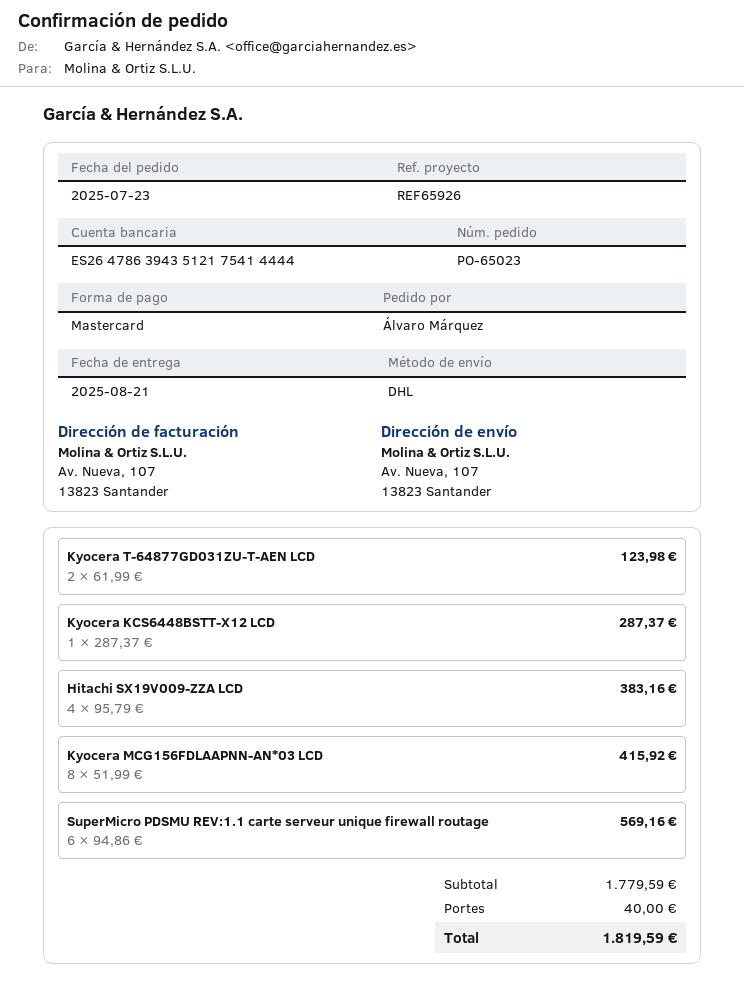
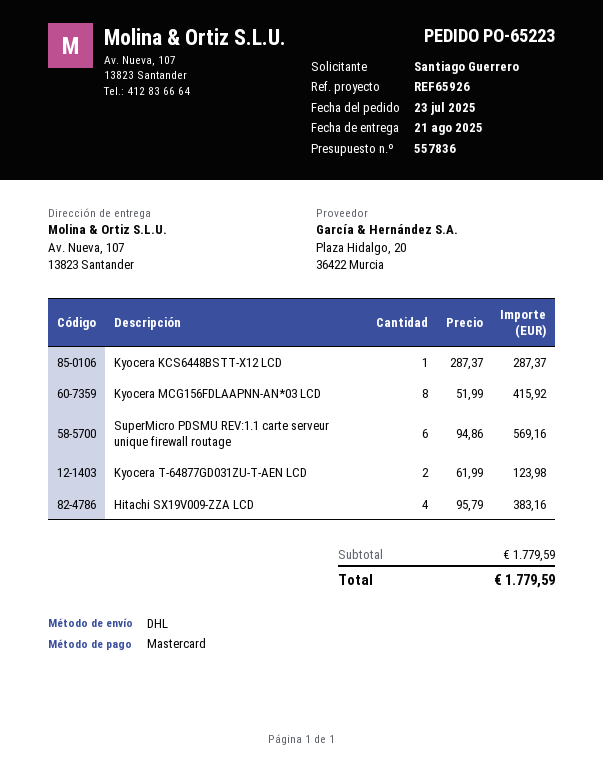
order number: PO-65023 -> PO-65223
ordered by: Álvaro Márquez -> Santiago Guerrero
shipping: 40.00 -> none
total: 1819.59 -> 1779.59

